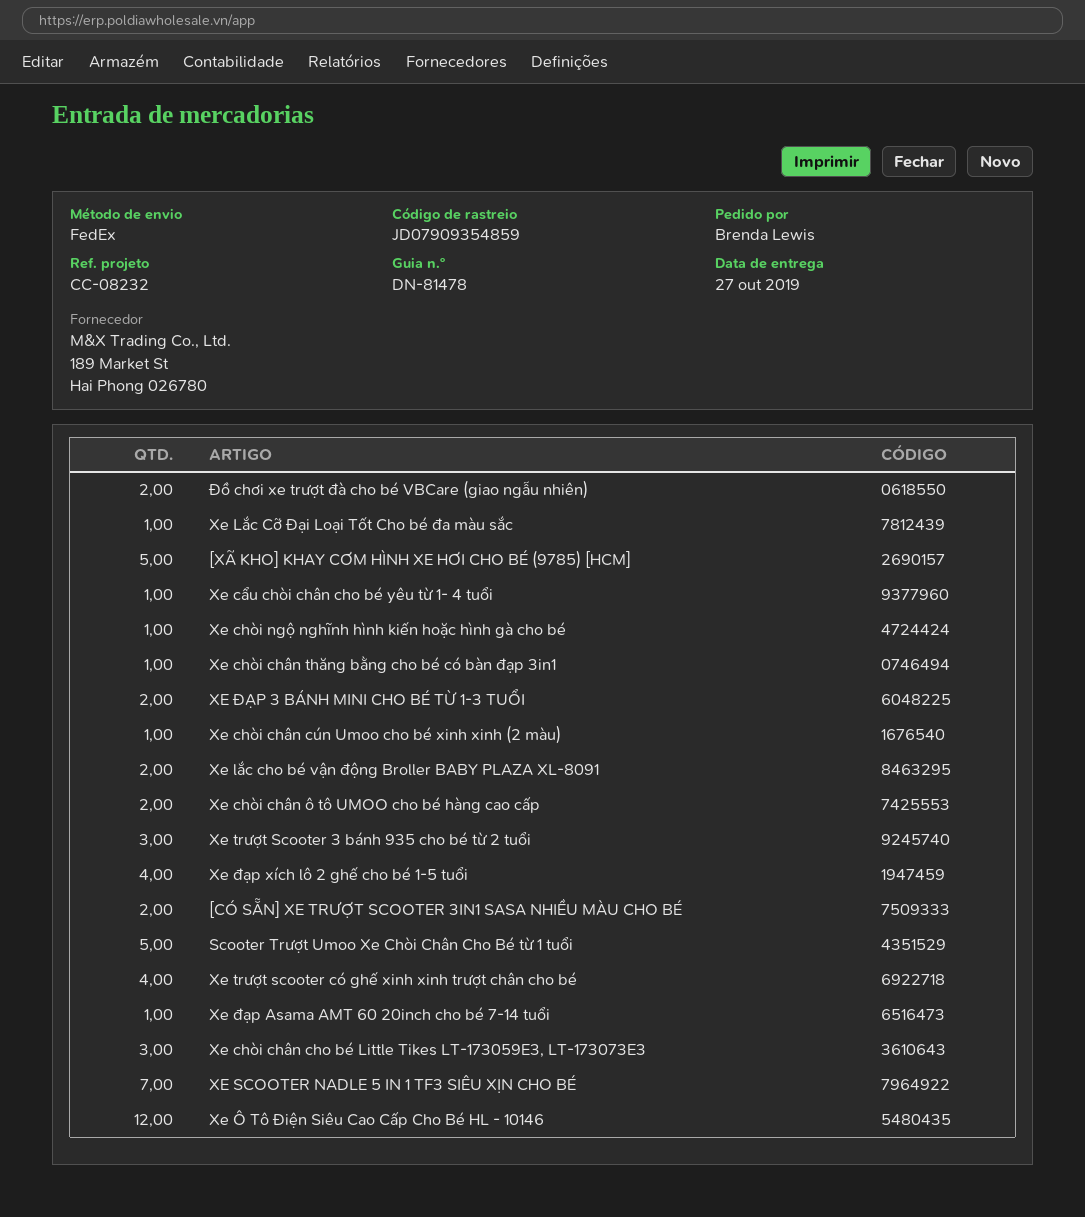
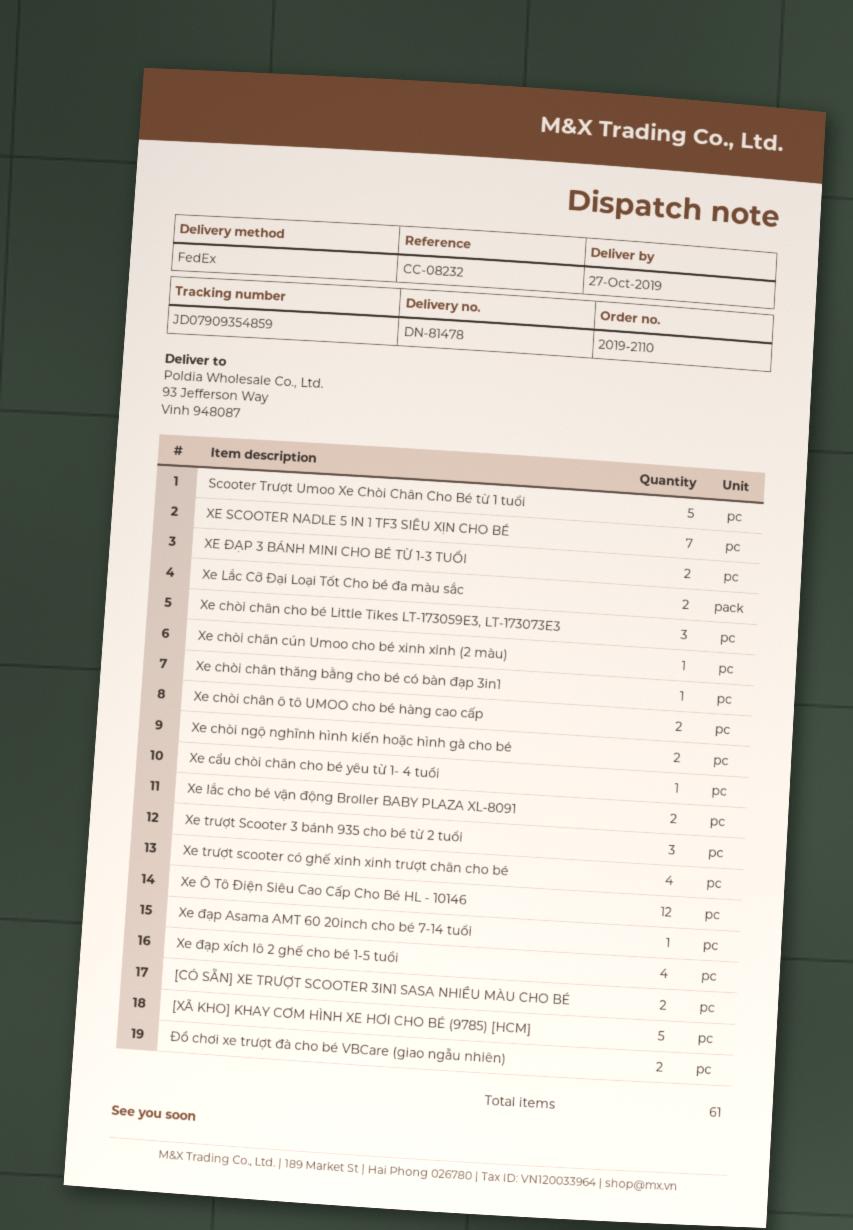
Xe Lắc Cỡ Đại Loại Tốt Cho bé đa màu sắc: 1 -> 2
Xe chòi ngộ nghĩnh hình kiến hoặc hình gà cho bé: 1 -> 2

